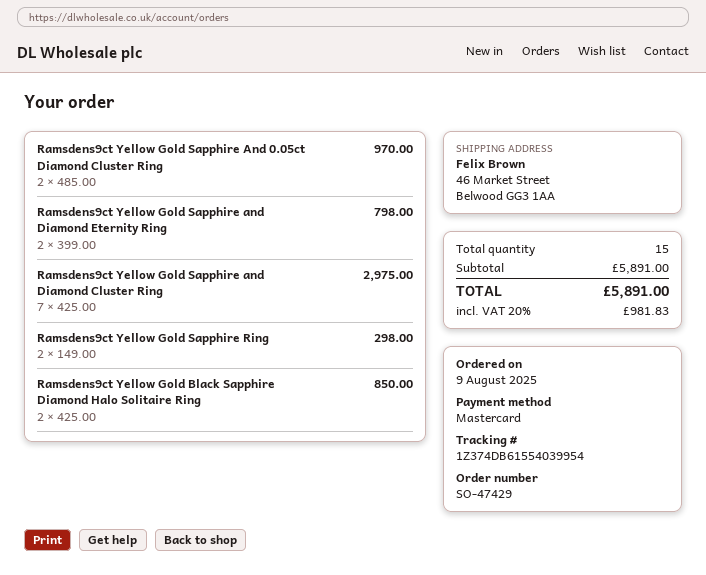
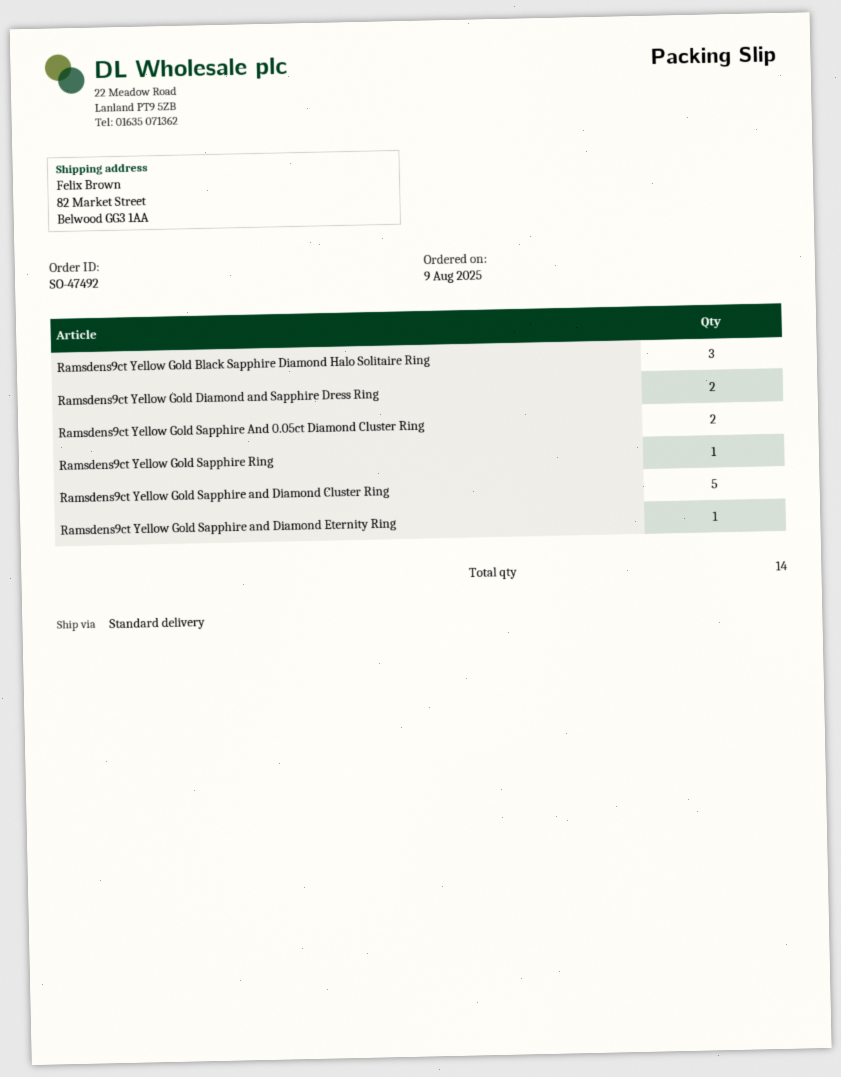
order number: SO-47429 -> SO-47492
ship to: 46 Market Street, Belwood GG3 1AA -> 82 Market Street, Belwood GG3 1AA
Ramsdens9ct Yellow Gold Sapphire and Diamond Eternity Ring: 2 -> 1
Ramsdens9ct Yellow Gold Sapphire and Diamond Cluster Ring: 7 -> 5
Ramsdens9ct Yellow Gold Sapphire Ring: 2 -> 1
Ramsdens9ct Yellow Gold Black Sapphire Diamond Halo Solitaire Ring: 2 -> 3
Ramsdens9ct Yellow Gold Diamond and Sapphire Dress Ring: none -> 2
total quantity: 15 -> 14

